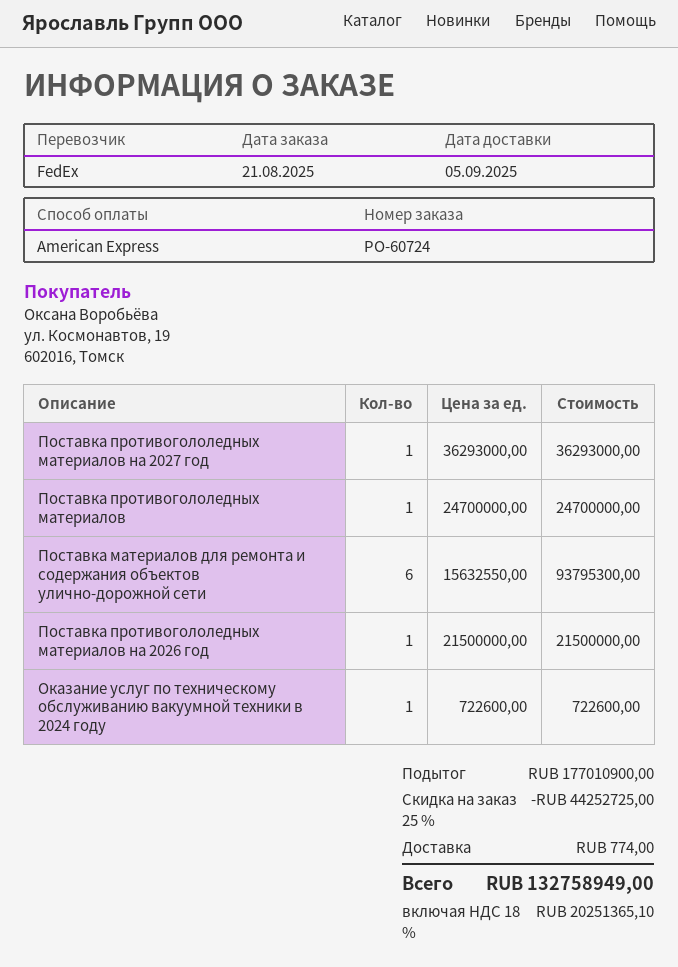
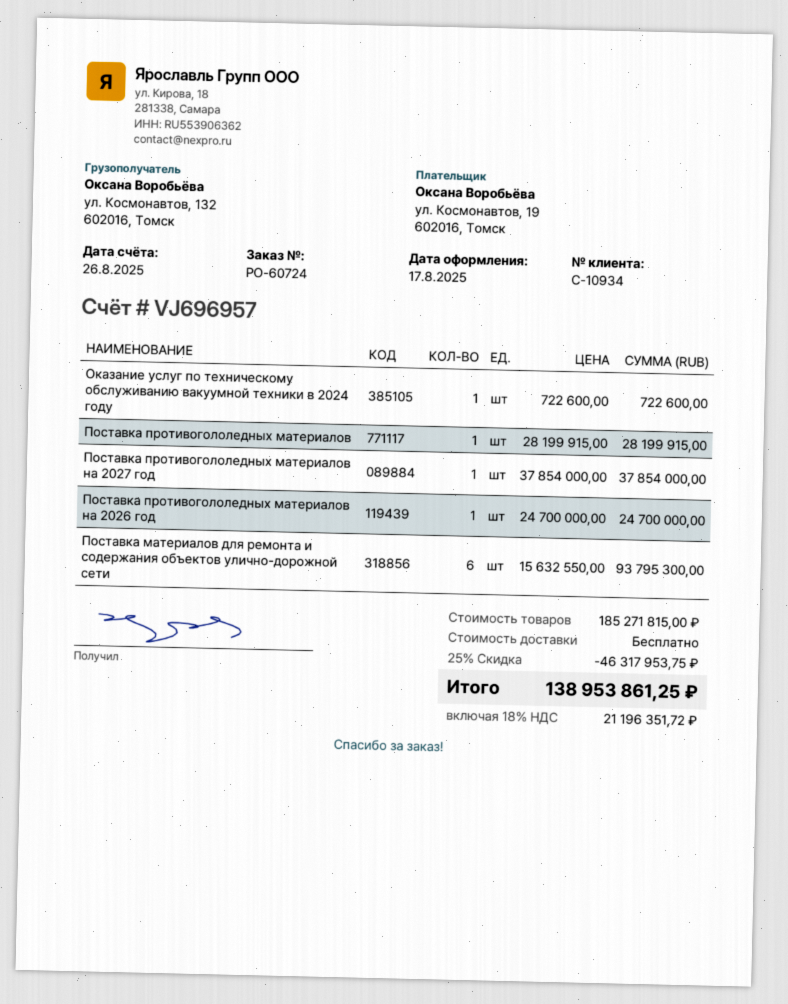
order date: 2025-08-21 -> 2025-08-17
Поставка противогололедных материалов на 2027 год: 1 x 36293000.00 = 36293000.00 -> 1 x 37854000.00 = 37854000.00
Поставка противогололедных материалов: 1 x 24700000.00 = 24700000.00 -> 1 x 28199915.00 = 28199915.00
Поставка противогололедных материалов на 2026 год: 1 x 21500000.00 = 21500000.00 -> 1 x 24700000.00 = 24700000.00
subtotal: 177010900.00 -> 185271815.00
discount: 25% = 44252725.00 -> 25% = 46317953.75
shipping: 774.00 -> 0.00
tax: 18% = 20251365.10 -> 18% = 21196351.72
total: 132758949.00 -> 138953861.25

